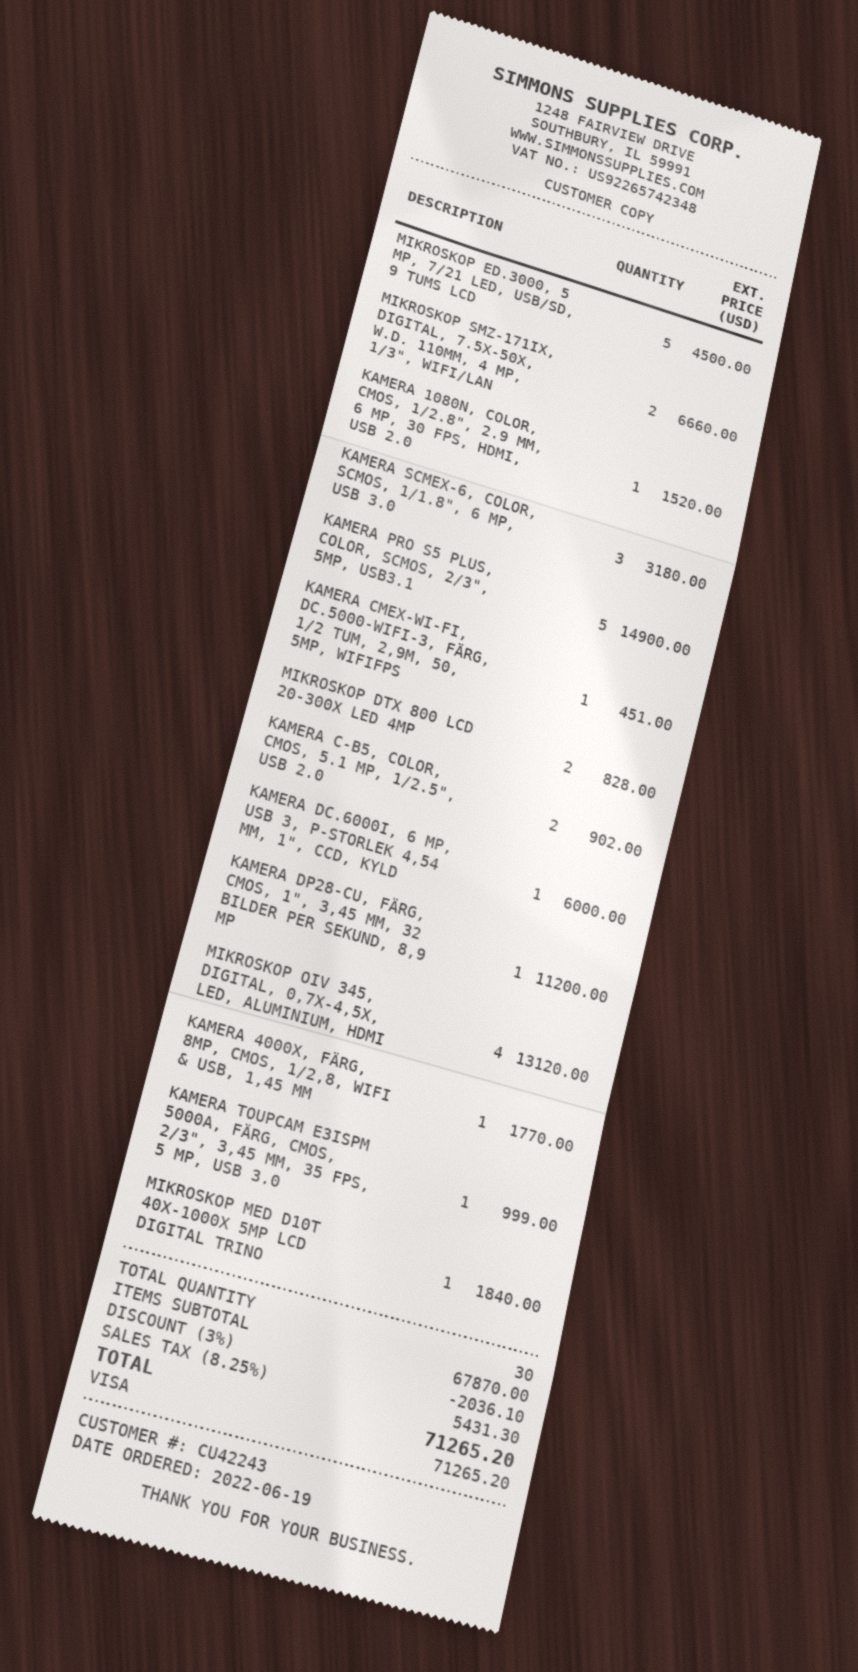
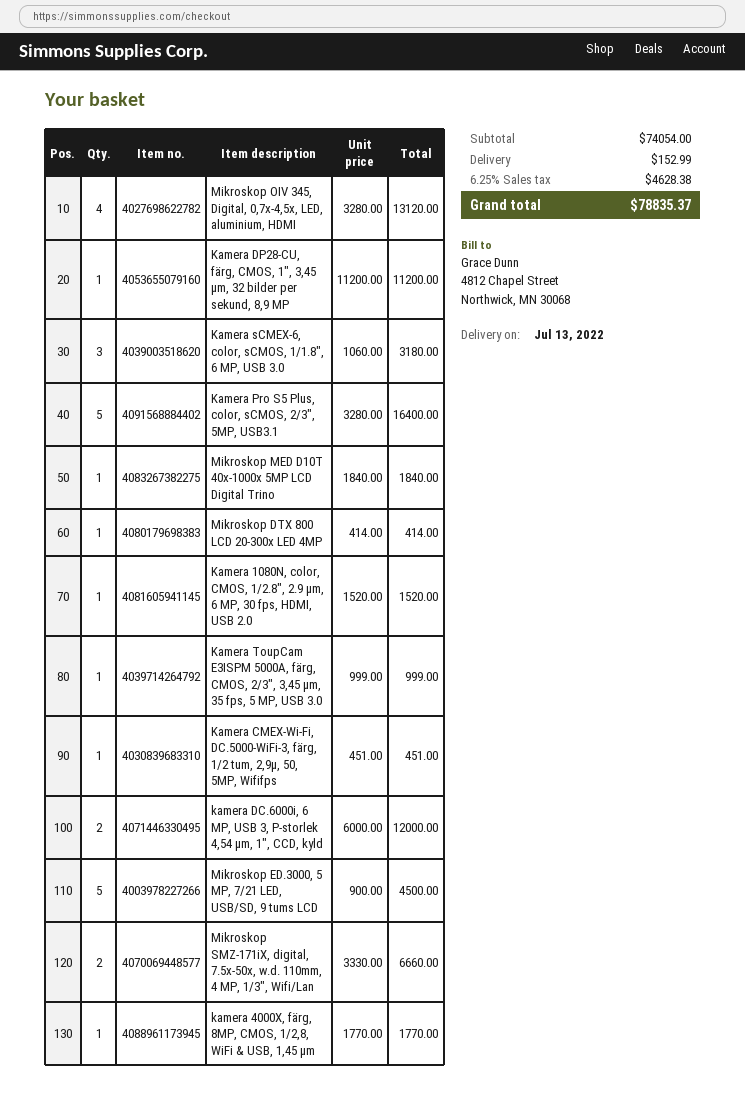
KAMERA PRO S5 PLUS, COLOR, SCMOS, 2/3", 5MP, USB3.1: 5 for 14900.00 -> 5 for 16400.00
MIKROSKOP DTX 800 LCD 20-300X LED 4MP: 2 for 828.00 -> 1 for 414.00
KAMERA C-B5, COLOR, CMOS, 5.1 MP, 1/2.5", USB 2.0: 2 for 902.00 -> none
KAMERA DC.6000I, 6 MP, USB 3, P-STORLEK 4,54 ΜM, 1", CCD, KYLD: 1 for 6000.00 -> 2 for 12000.00
subtotal: 67870.00 -> 74054.00
discount: 3% = 2036.10 -> none
shipping: none -> 152.99
tax: 8.25% = 5431.30 -> 6.25% = 4628.38
total: 71265.20 -> 78835.37

